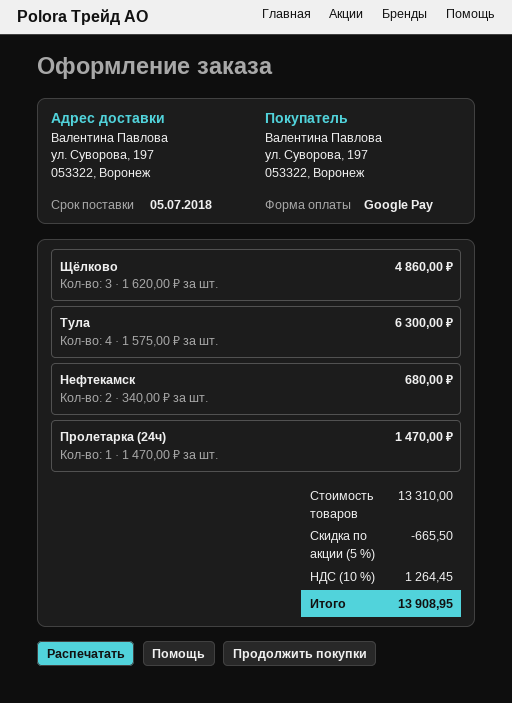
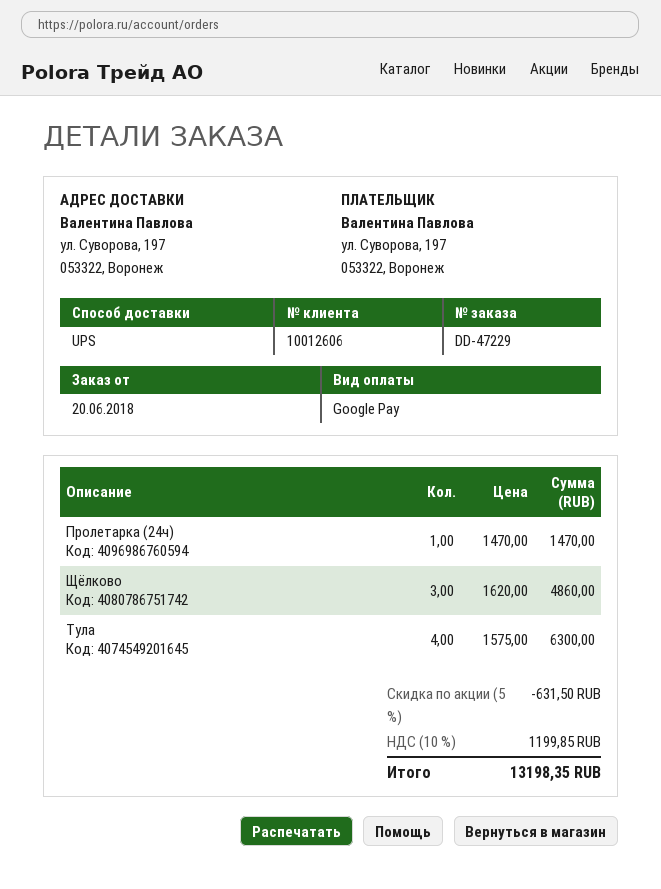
Нефтекамск: 2 x 340.00 = 680.00 -> none
discount: 5% = 665.50 -> 5% = 631.50
tax: 10% = 1264.45 -> 10% = 1199.85
total: 13908.95 -> 13198.35

